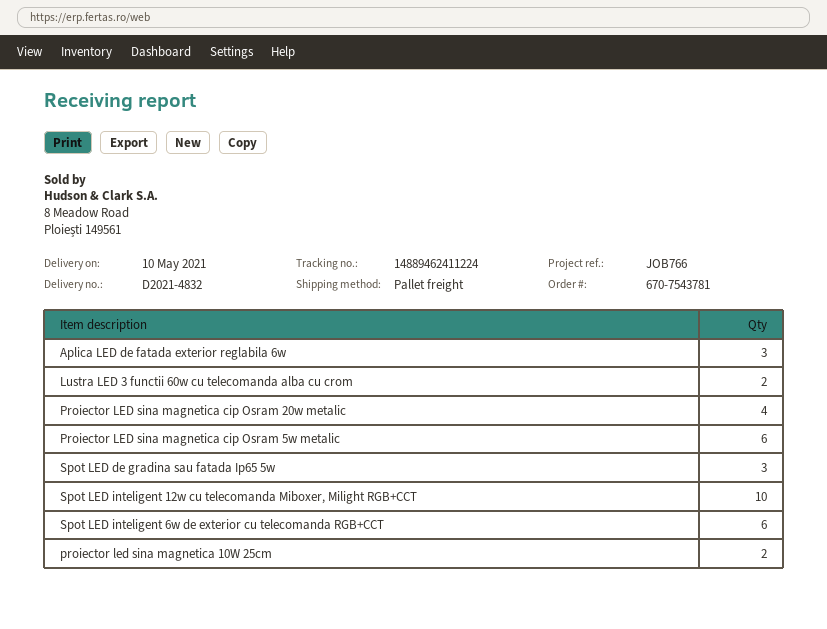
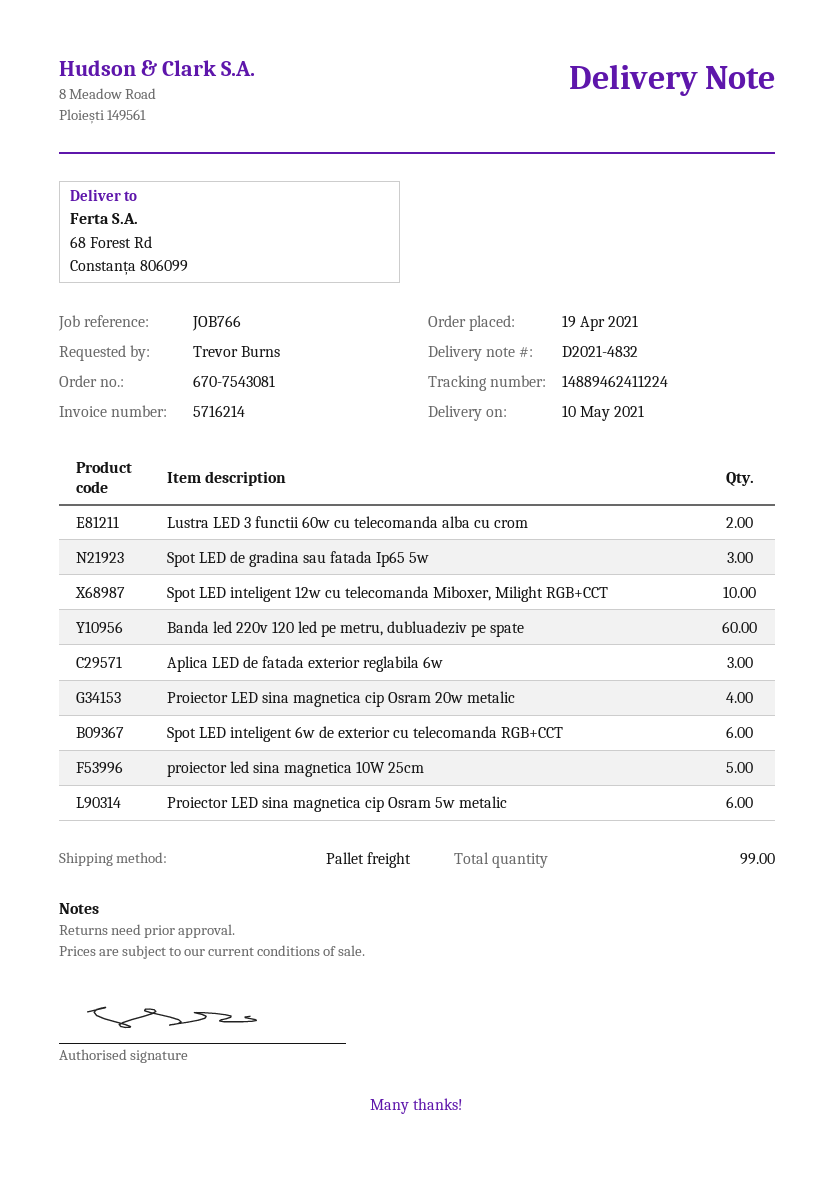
order number: 670-7543781 -> 670-7543081
proiector led sina magnetica 10W 25cm: 2 -> 5
Banda led 220v 120 led pe metru, dubluadeziv pe spate: none -> 60

